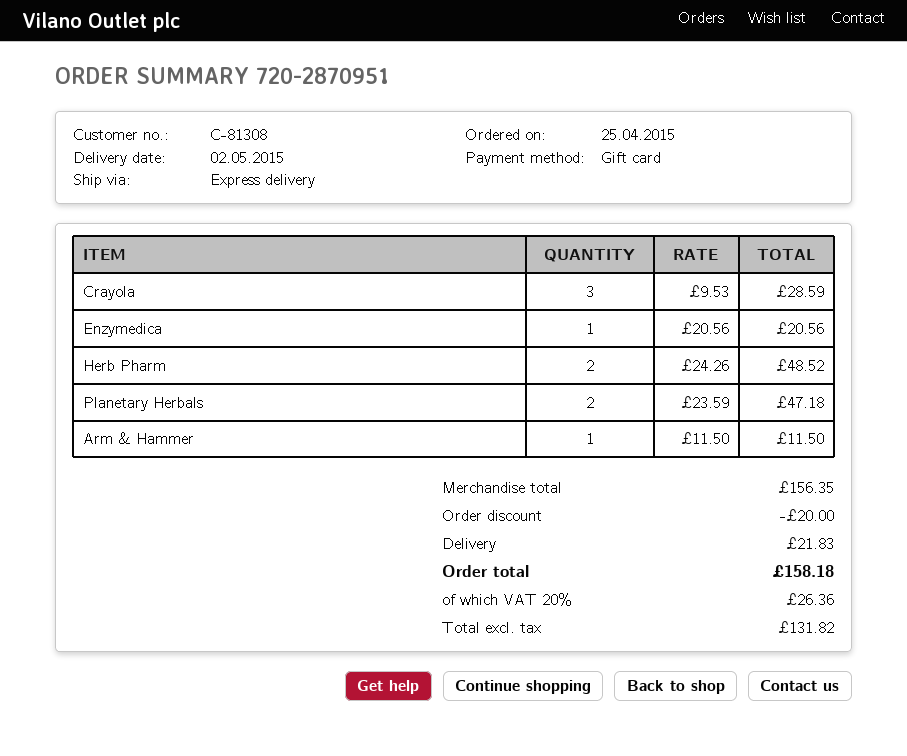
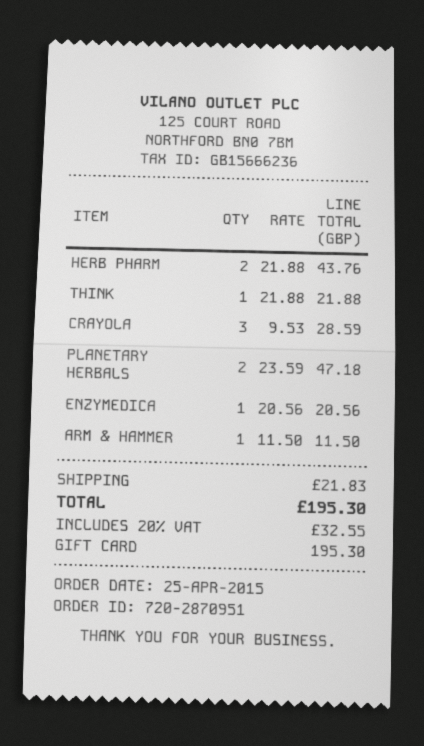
Herb Pharm: 2 x 24.26 = 48.52 -> 2 x 21.88 = 43.76
THINK: none -> 1 x 21.88 = 21.88
discount: 20.00 -> none
tax: 20% = 26.36 -> 20% = 32.55
total: 158.18 -> 195.30

